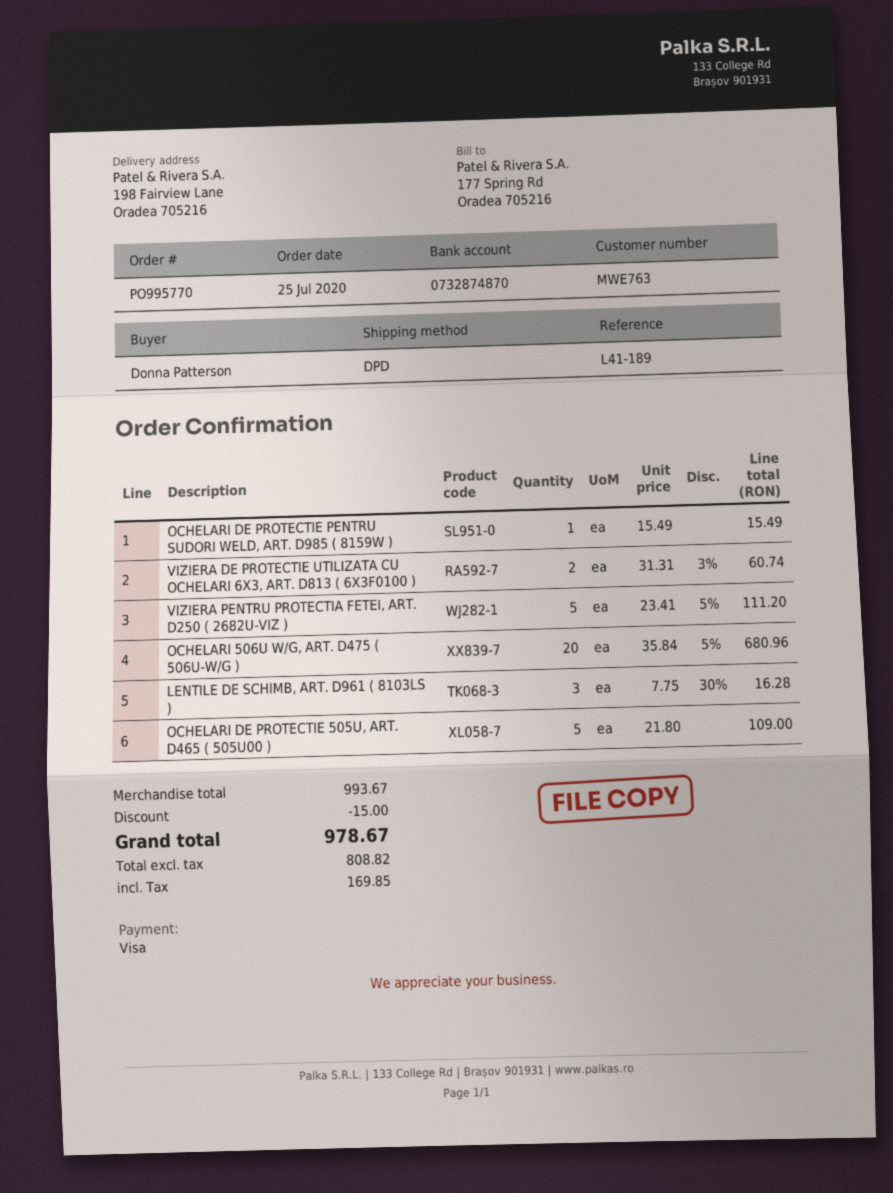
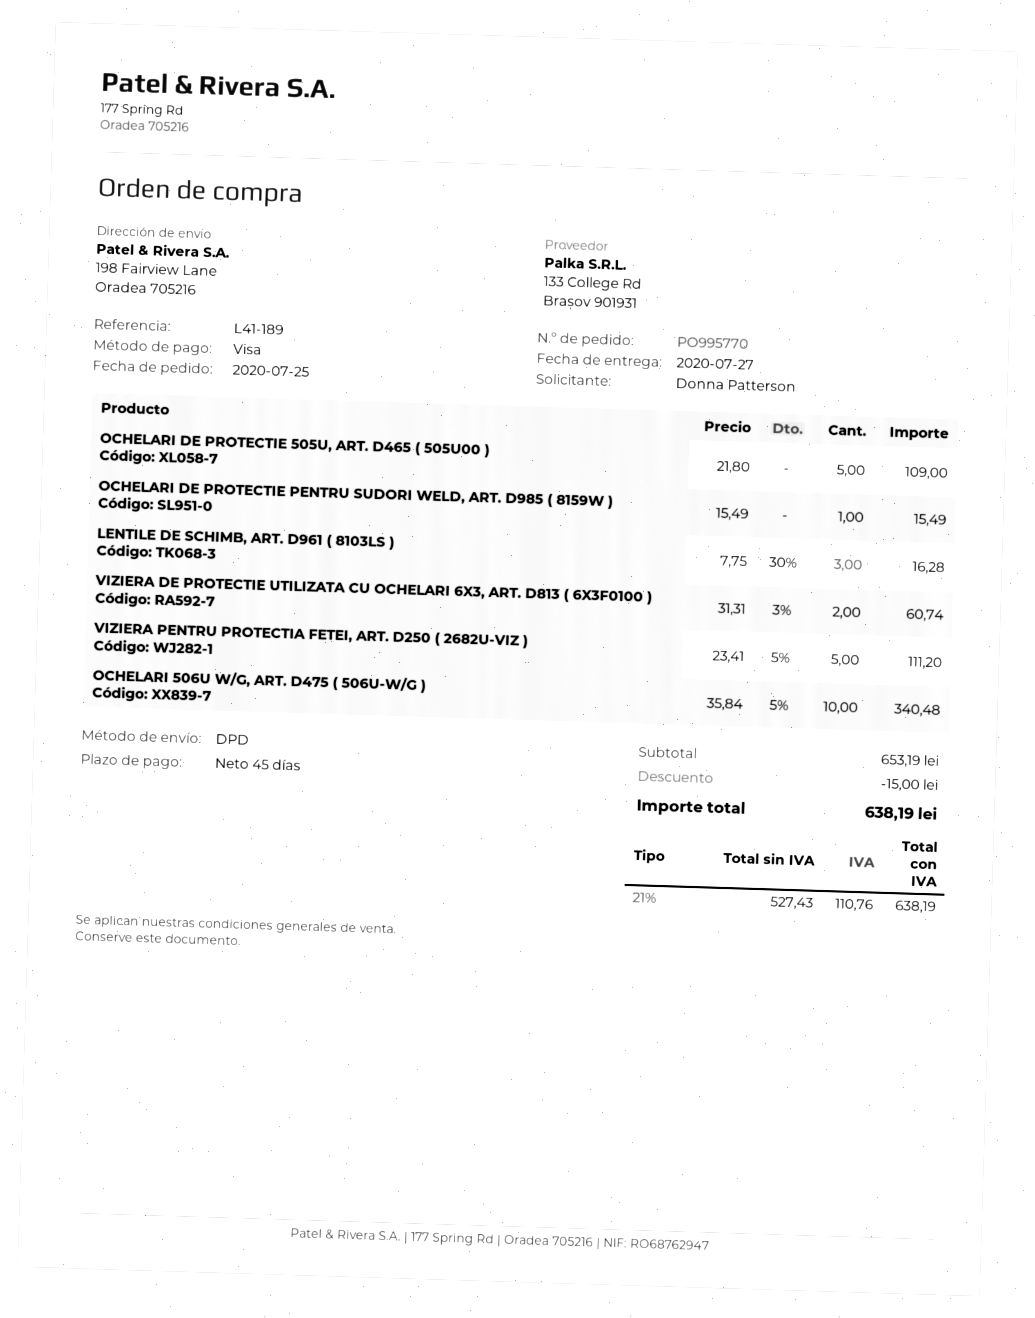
OCHELARI 506U W/G, ART. D475 ( 506U-W/G ): 20 x 35.84 - 5% = 680.96 -> 10 x 35.84 - 5% = 340.48
subtotal: 993.67 -> 653.19
net: 808.82 -> 527.43
tax: 169.85 -> 110.76
total: 978.67 -> 638.19

